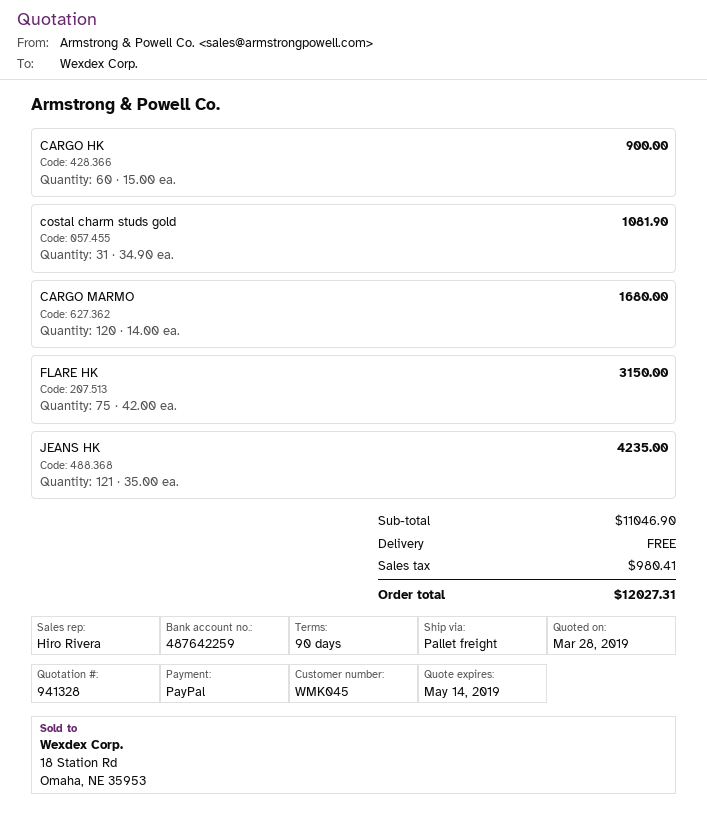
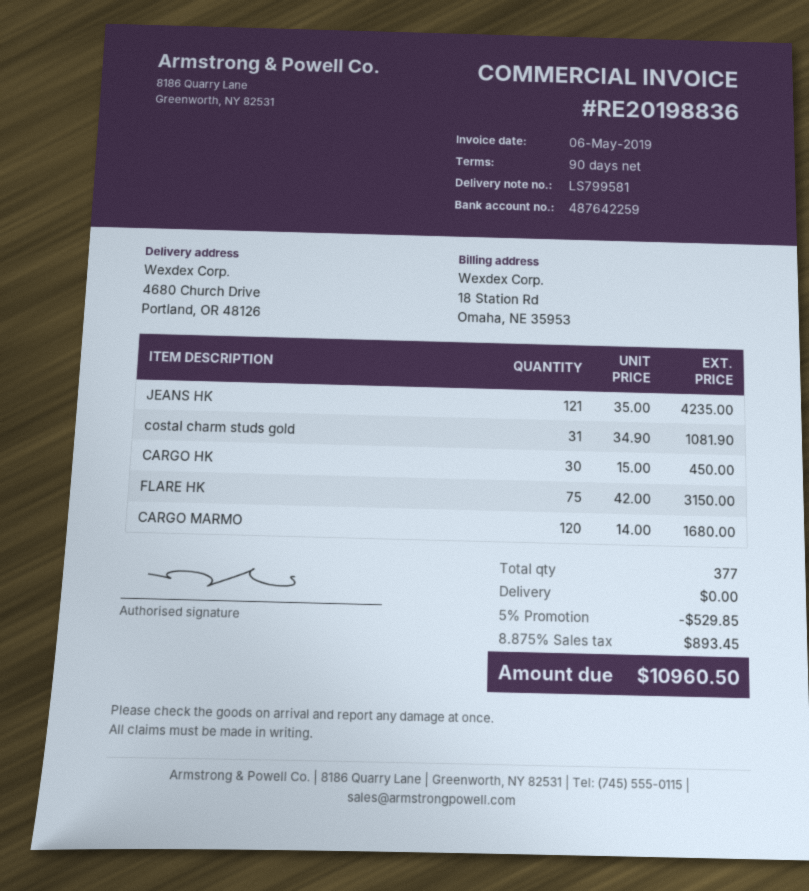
CARGO HK: 60 x 15.00 = 900.00 -> 30 x 15.00 = 450.00
discount: none -> 5% = 529.85
tax: 980.41 -> 893.45
total: 12027.31 -> 10960.50

